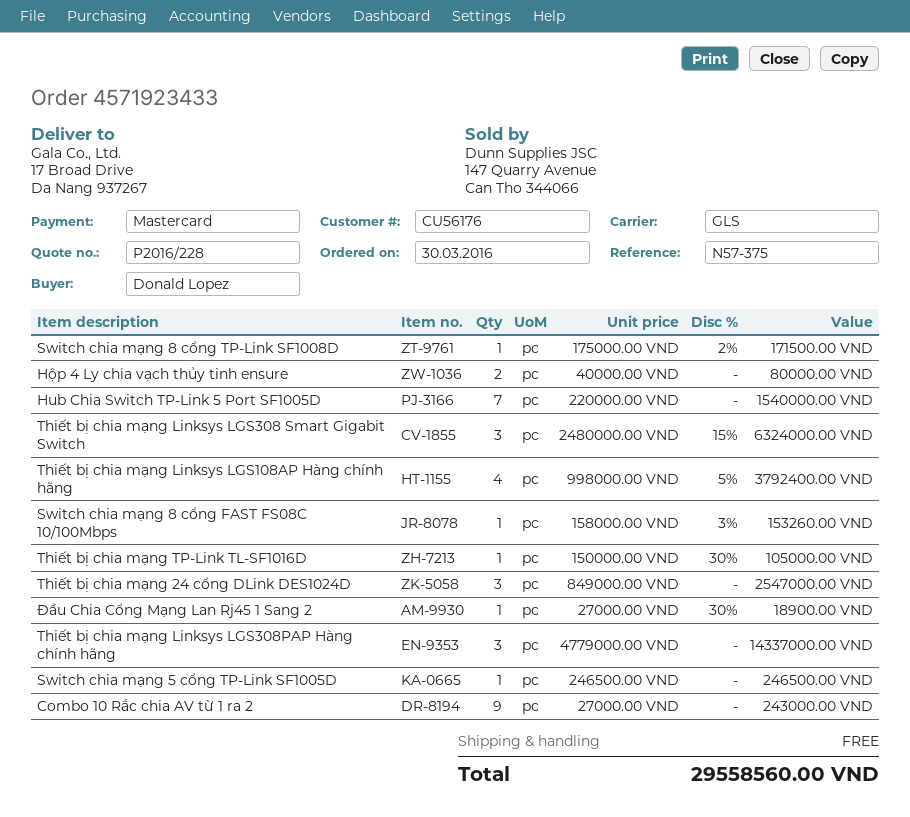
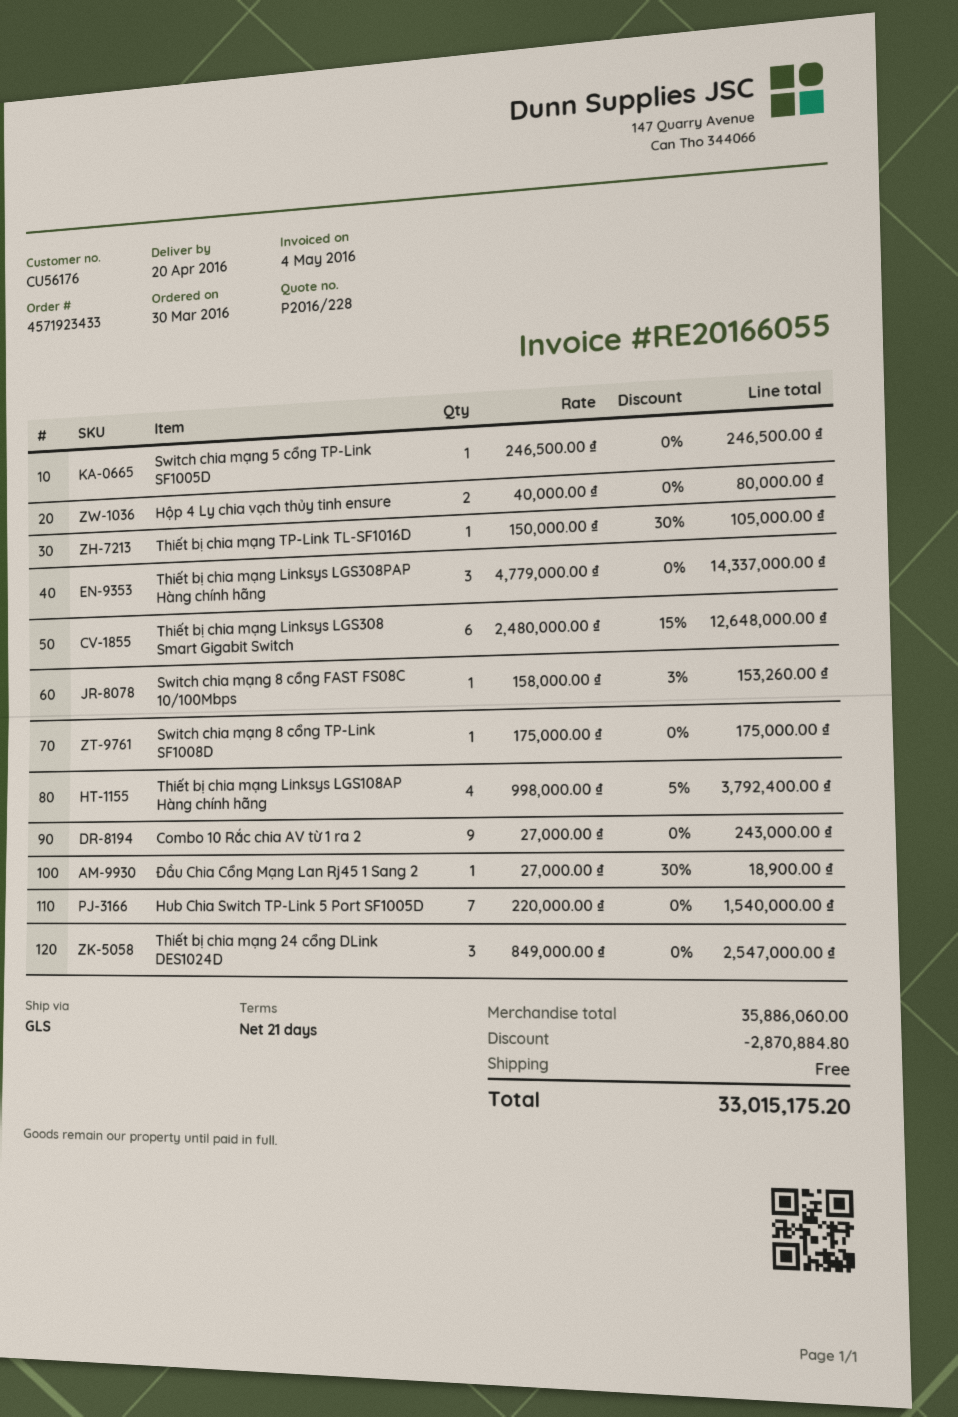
Switch chia mạng 8 cổng TP-Link SF1008D: 1 x 175000.00 - 2% = 171500.00 -> 1 x 175000.00 = 175000.00
Thiết bị chia mạng Linksys LGS308 Smart Gigabit Switch: 3 x 2480000.00 - 15% = 6324000.00 -> 6 x 2480000.00 - 15% = 12648000.00
discount: none -> 2870884.80
total: 29558560.00 -> 33015175.20

